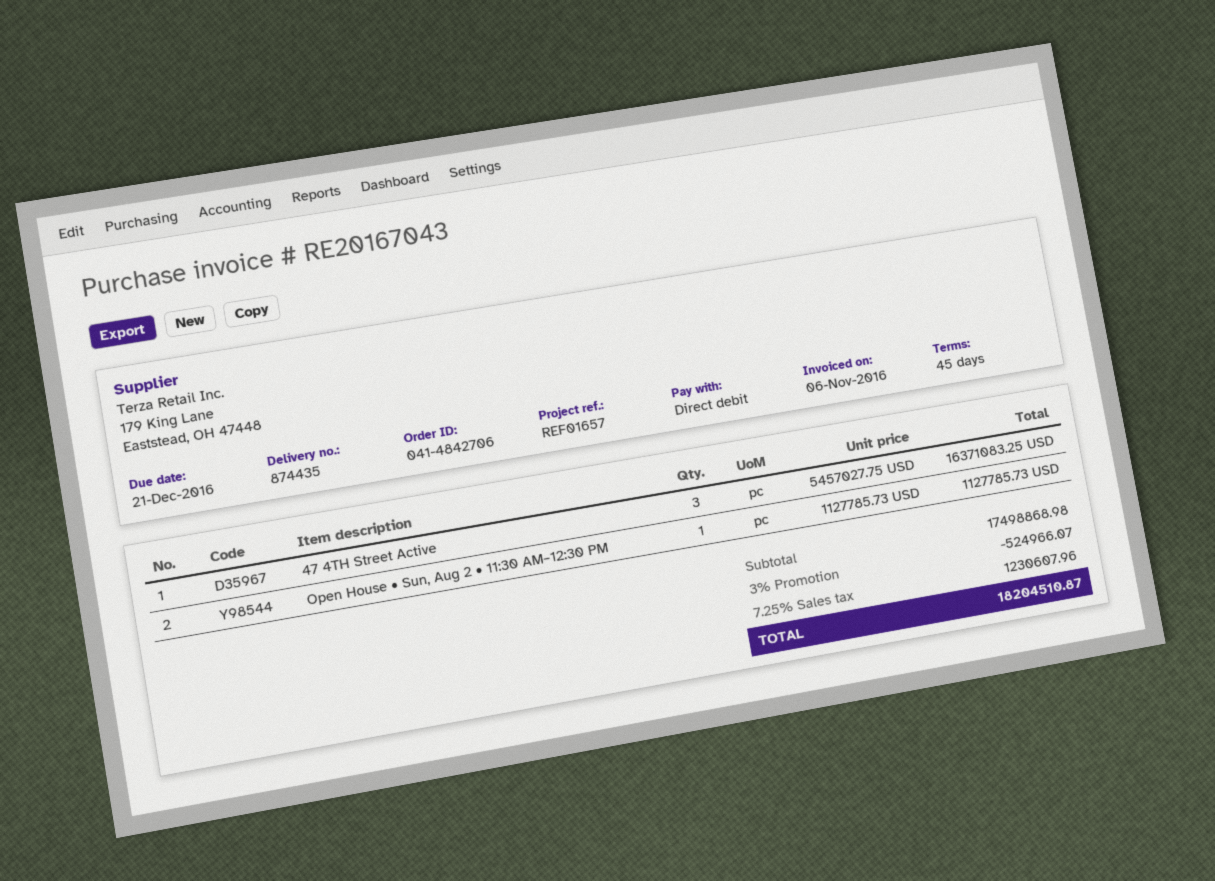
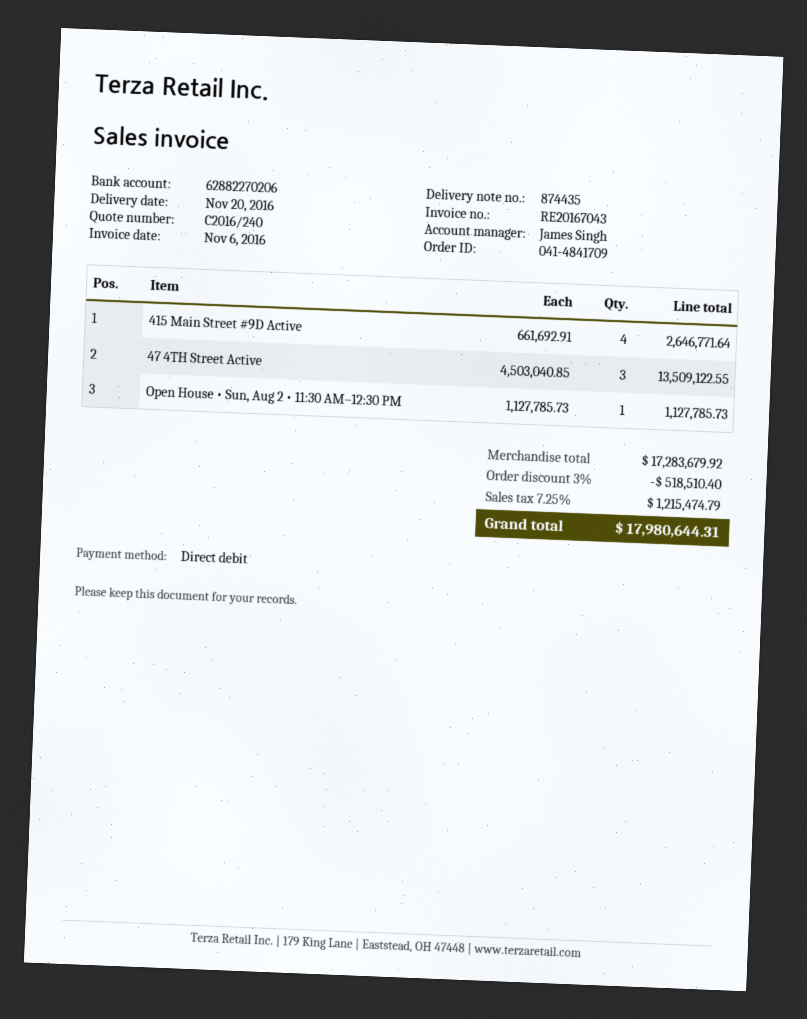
order number: 041-4842706 -> 041-4841709
47 4TH Street Active: 3 x 5457027.75 = 16371083.25 -> 3 x 4503040.85 = 13509122.55
415 Main Street #9D Active: none -> 4 x 661692.91 = 2646771.64
subtotal: 17498868.98 -> 17283679.92
discount: 3% = 524966.07 -> 3% = 518510.40
tax: 7.25% = 1230607.96 -> 7.25% = 1215474.79
total: 18204510.87 -> 17980644.31

